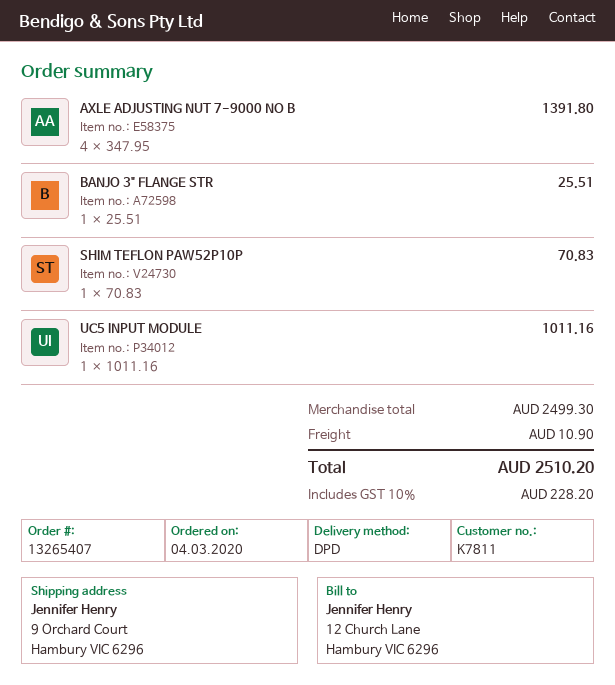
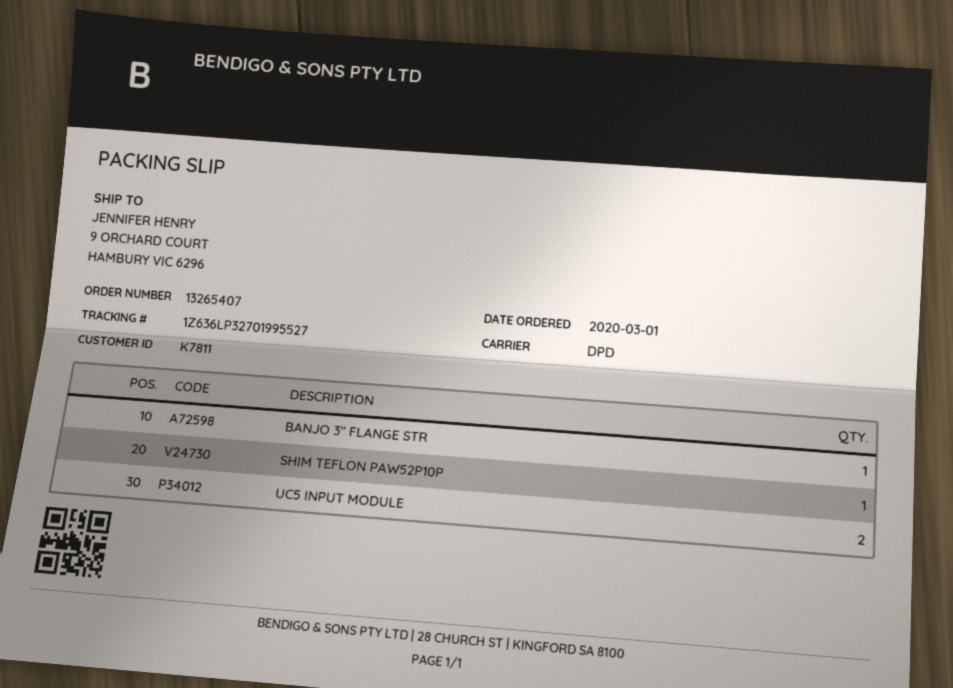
order date: 2020-03-04 -> 2020-03-01
AXLE ADJUSTING NUT 7-9000 NO B: 4 -> none
UC5 INPUT MODULE: 1 -> 2

